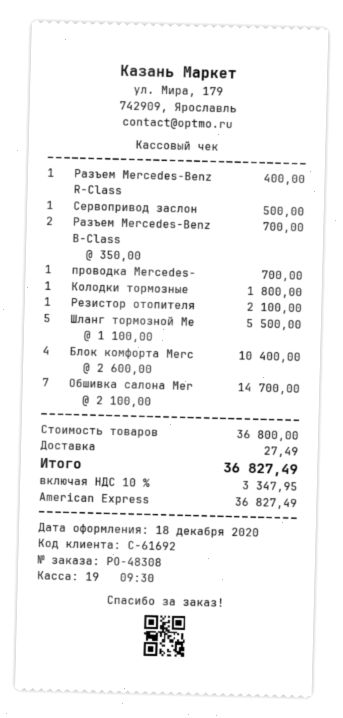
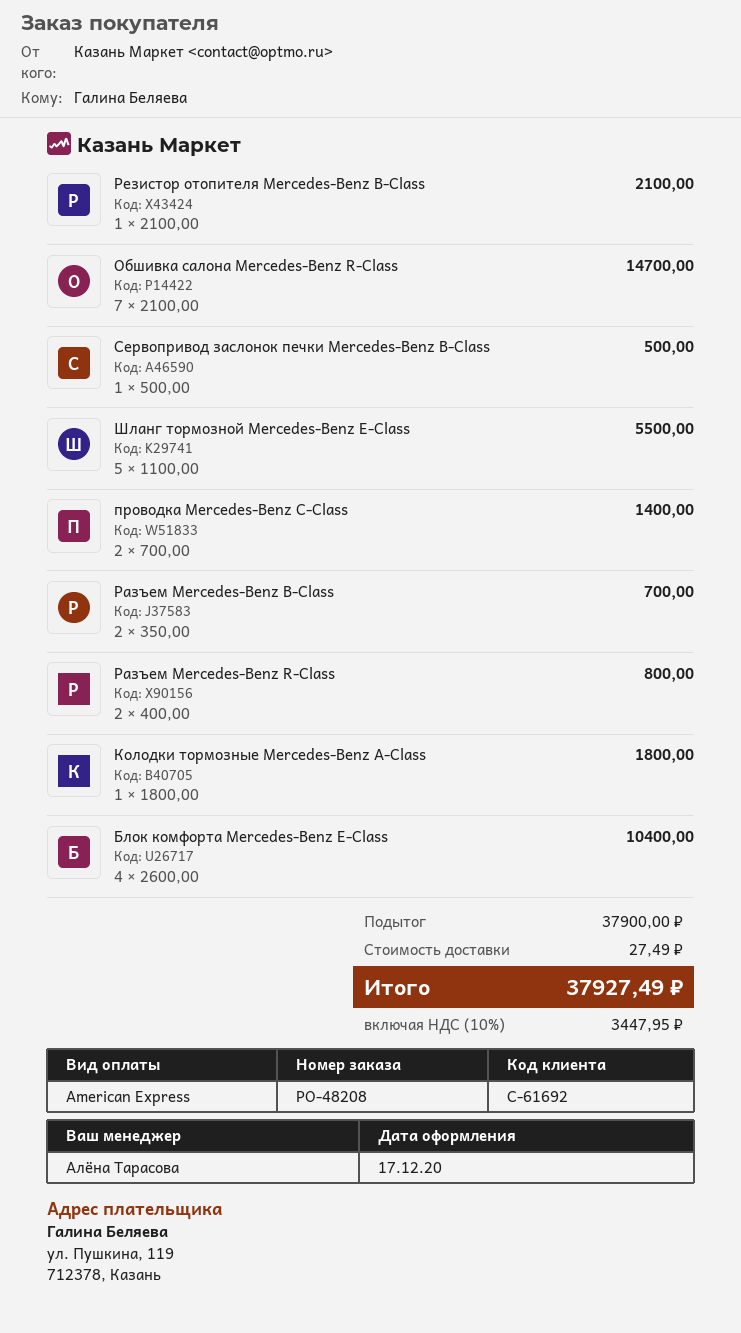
order number: PO-48308 -> PO-48208
order date: 2020-12-18 -> 2020-12-17
Разъем Mercedes-Benz R-Class: 1 x 400.00 = 400.00 -> 2 x 400.00 = 800.00
проводка Mercedes-: 1 x 700.00 = 700.00 -> 2 x 700.00 = 1400.00
subtotal: 36800.00 -> 37900.00
tax: 10% = 3347.95 -> 10% = 3447.95
total: 36827.49 -> 37927.49

